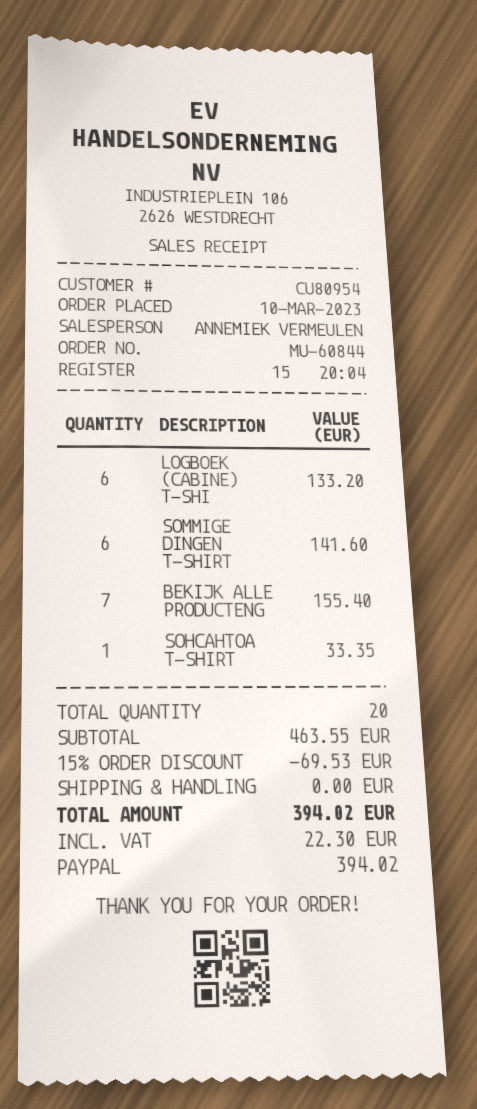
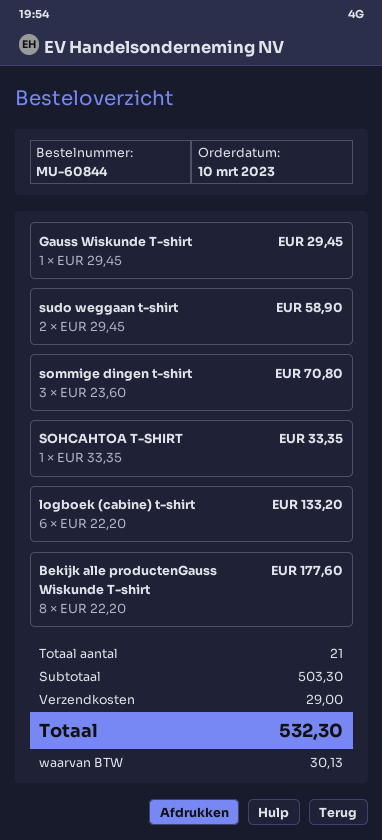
SOMMIGE DINGEN T-SHIRT: 6 for 141.60 -> 3 for 70.80
BEKIJK ALLE PRODUCTENG: 7 for 155.40 -> 8 for 177.60
Gauss Wiskunde T-shirt: none -> 1 for 29.45
sudo weggaan t-shirt: none -> 2 for 58.90
total quantity: 20 -> 21
subtotal: 463.55 -> 503.30
discount: 15% = 69.53 -> none
shipping: 0.00 -> 29.00
tax: 22.30 -> 30.13
total: 394.02 -> 532.30

